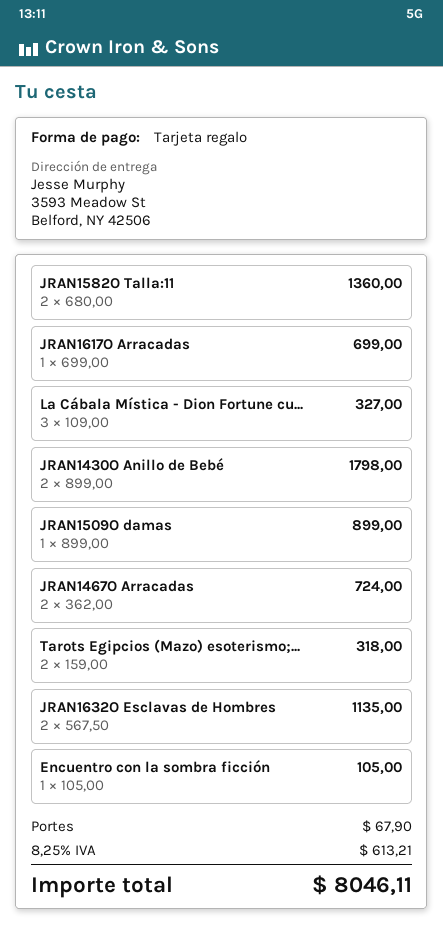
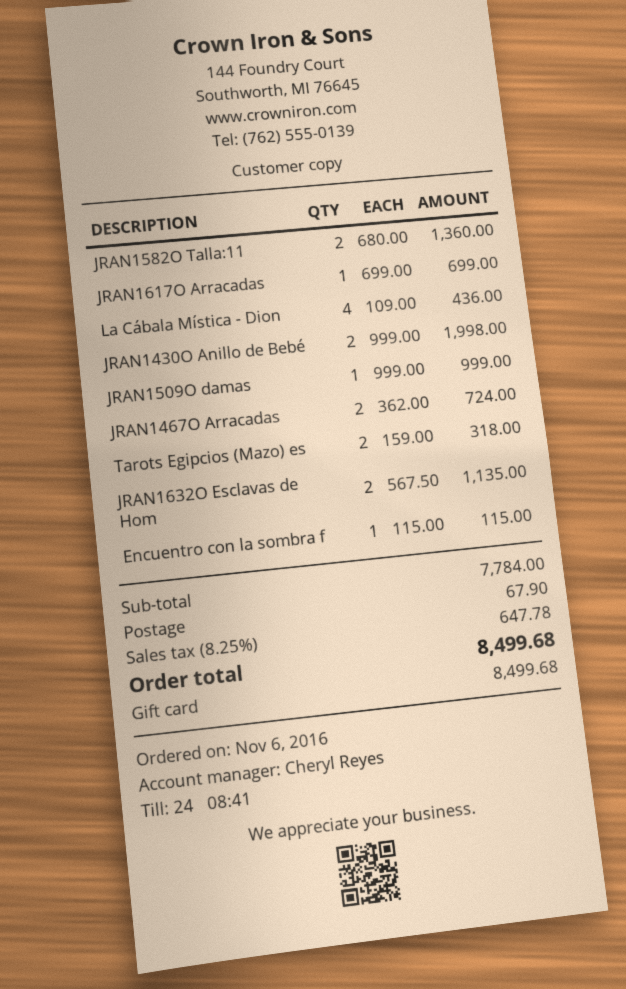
La Cábala Mística - Dion Fortune cu...: 3 x 109.00 = 327.00 -> 4 x 109.00 = 436.00
JRAN1430O Anillo de Bebé: 2 x 899.00 = 1798.00 -> 2 x 999.00 = 1998.00
JRAN1509O damas: 1 x 899.00 = 899.00 -> 1 x 999.00 = 999.00
Encuentro con la sombra ficción: 1 x 105.00 = 105.00 -> 1 x 115.00 = 115.00
tax: 8.25% = 613.21 -> 8.25% = 647.78
total: 8046.11 -> 8499.68

